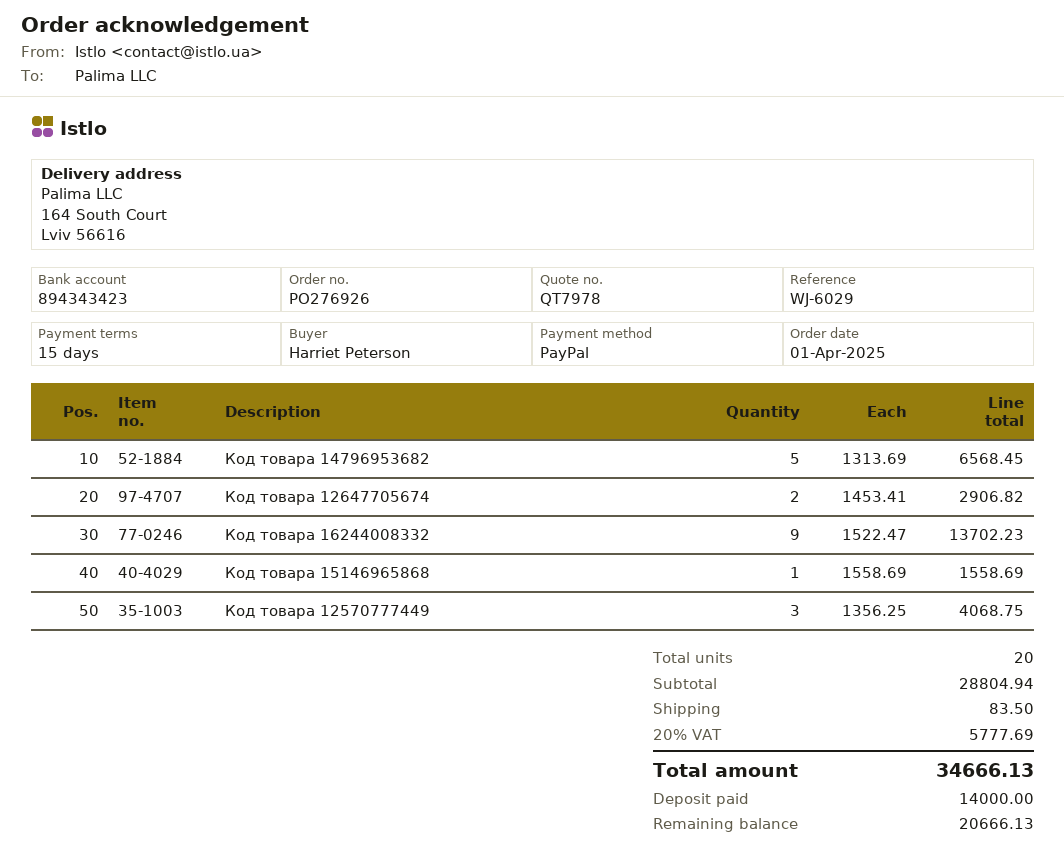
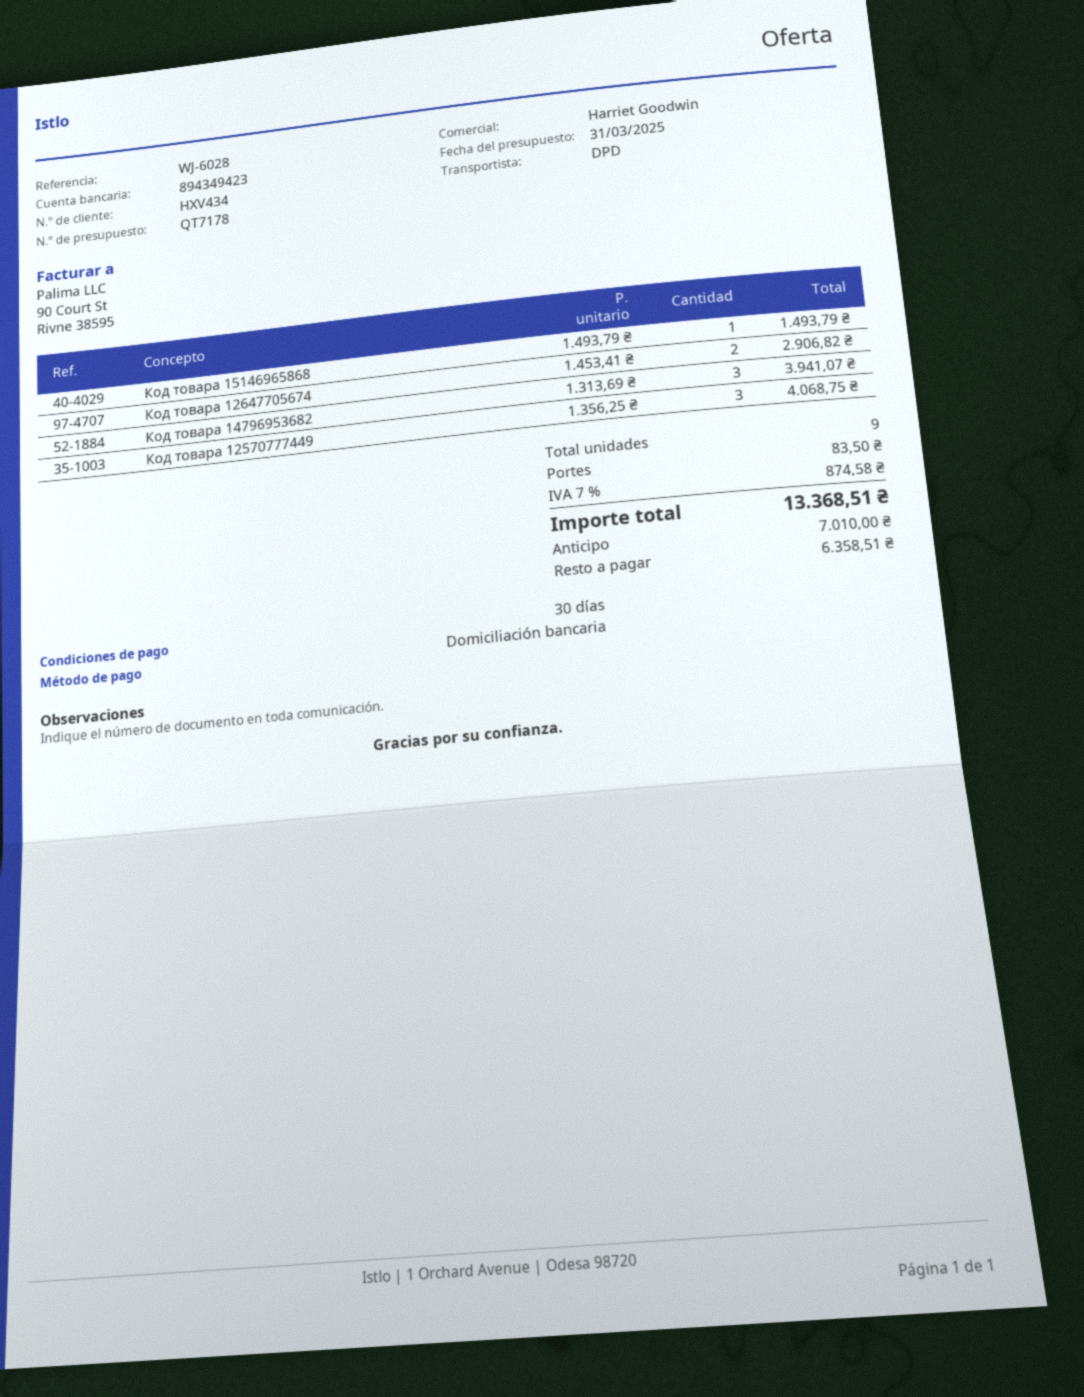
quote number: QT7978 -> QT7178
payment terms: 15 days -> 30 days
reference: WJ-6029 -> WJ-6028
payment method: PayPal -> direct debit
bank account: 894343423 -> 894349423
Код товара 14796953682: 5 x 1313.69 = 6568.45 -> 3 x 1313.69 = 3941.07
Код товара 16244008332: 9 x 1522.47 = 13702.23 -> none
Код товара 15146965868: 1 x 1558.69 = 1558.69 -> 1 x 1493.79 = 1493.79
total quantity: 20 -> 9
tax: 20% = 5777.69 -> 7% = 874.58
total: 34666.13 -> 13368.51
deposit: 14000.00 -> 7010.00
balance: 20666.13 -> 6358.51

